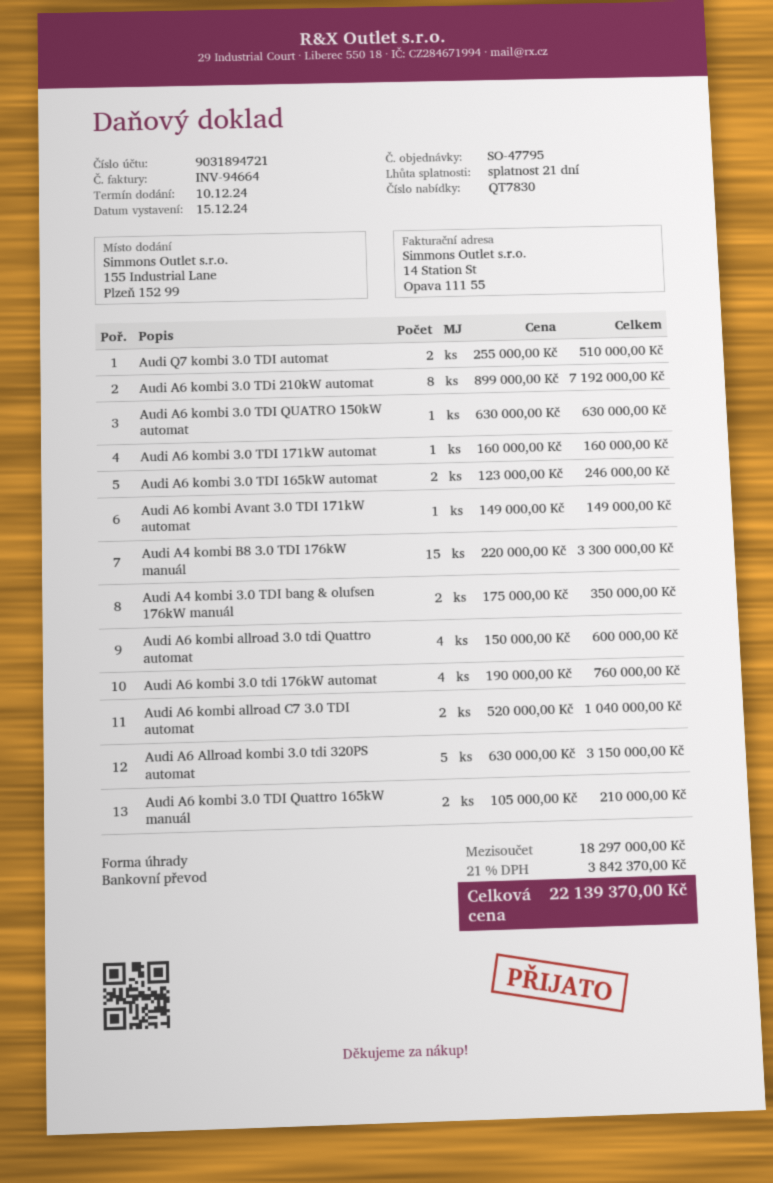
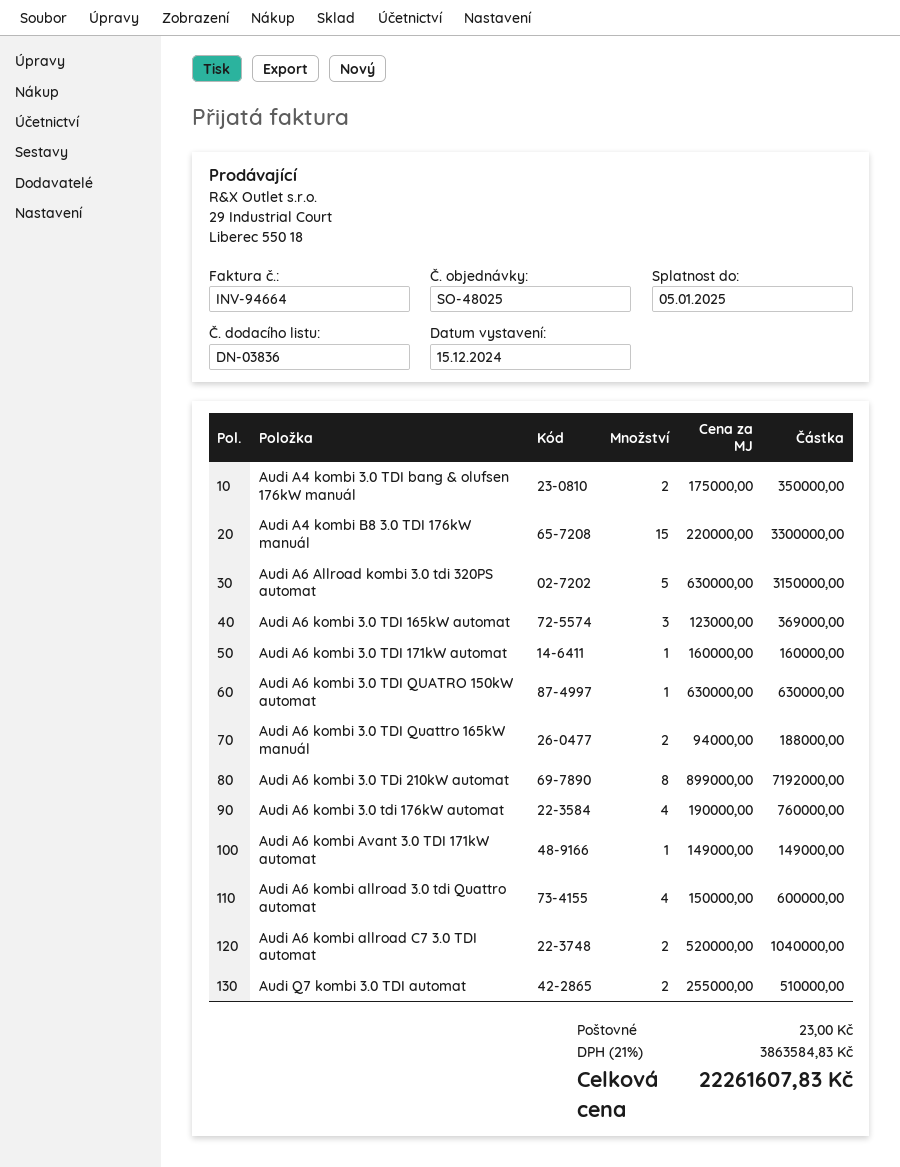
order number: SO-47795 -> SO-48025
Audi A6 kombi 3.0 TDI 165kW automat: 2 x 123000.00 = 246000.00 -> 3 x 123000.00 = 369000.00
Audi A6 kombi 3.0 TDI Quattro 165kW manuál: 2 x 105000.00 = 210000.00 -> 2 x 94000.00 = 188000.00
shipping: none -> 23.00
tax: 21% = 3842370.00 -> 21% = 3863584.83
total: 22139370.00 -> 22261607.83

